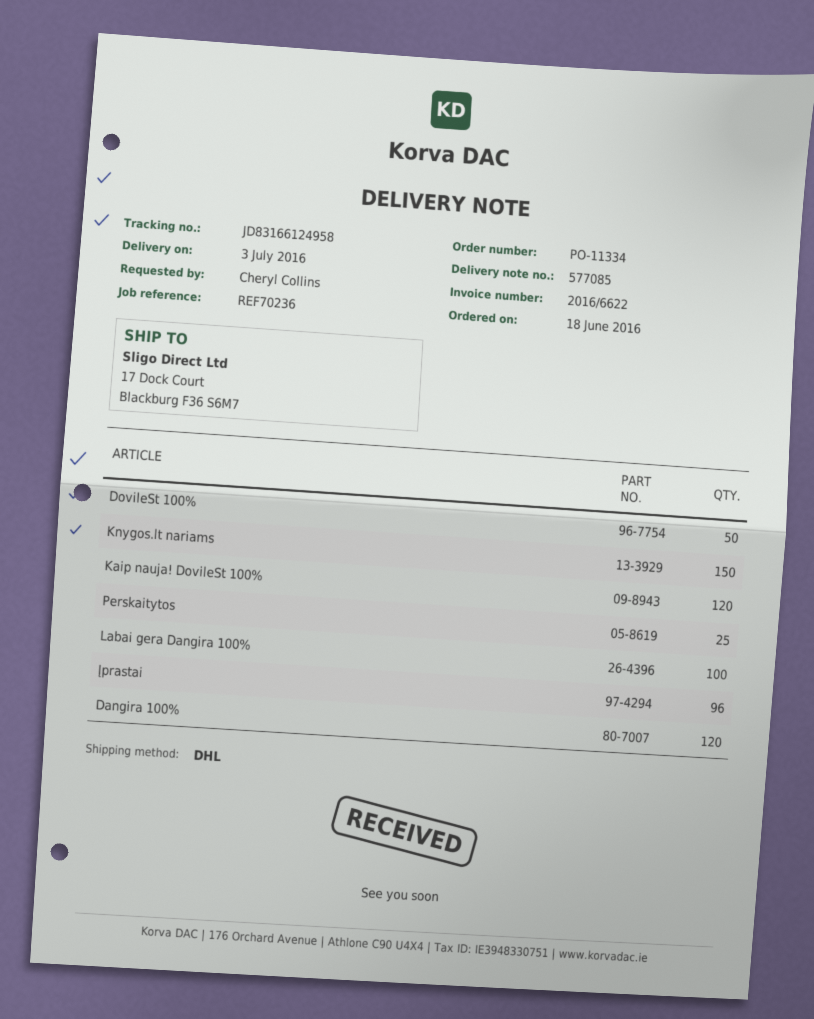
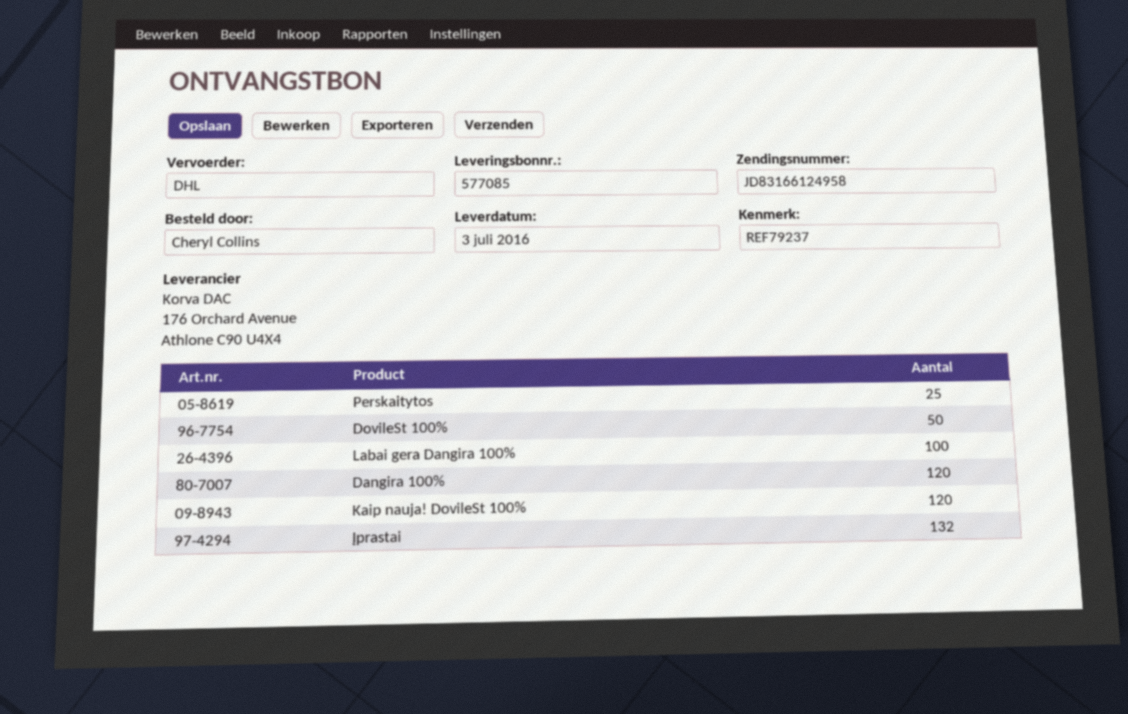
reference: REF70236 -> REF79237
Knygos.lt nariams: 150 -> none
Įprastai: 96 -> 132

